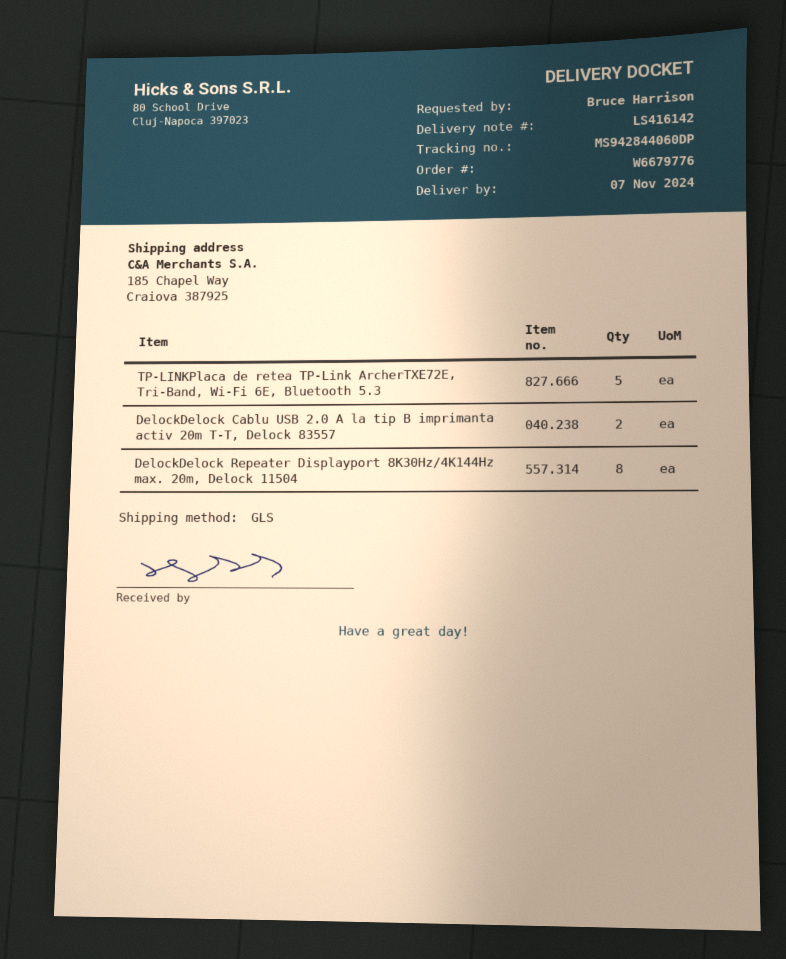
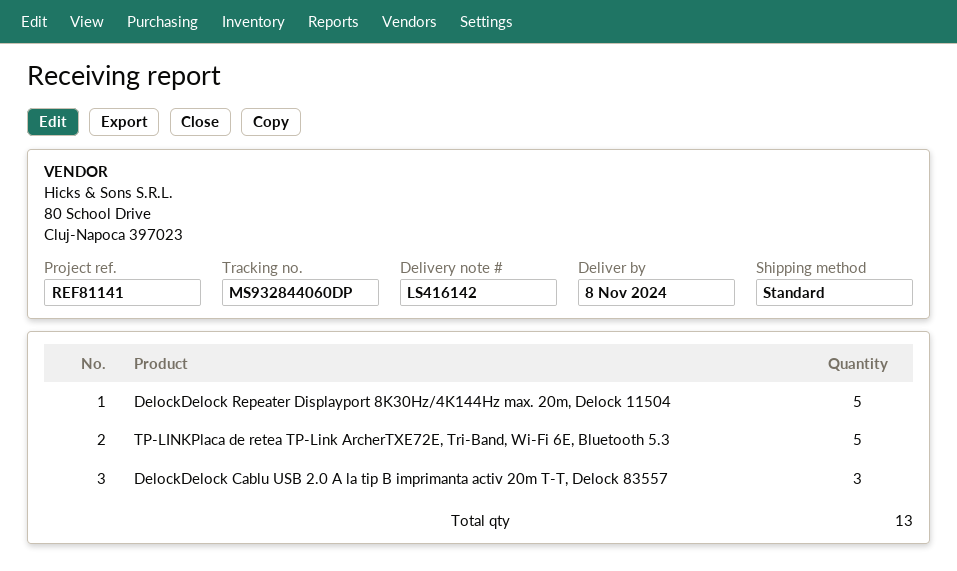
delivery date: 2024-11-07 -> 2024-11-08
shipping method: GLS -> standard
tracking number: MS942844060DP -> MS932844060DP
DelockDelock Cablu USB 2.0 A la tip B imprimanta activ 20m T-T, Delock 83557: 2 -> 3
DelockDelock Repeater Displayport 8K30Hz/4K144Hz max. 20m, Delock 11504: 8 -> 5

